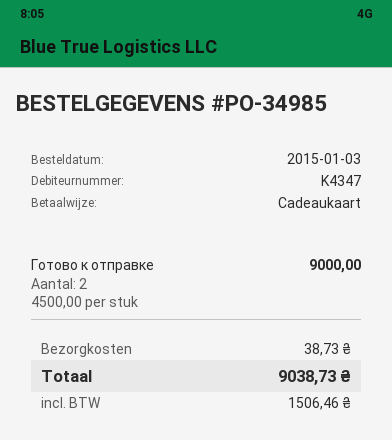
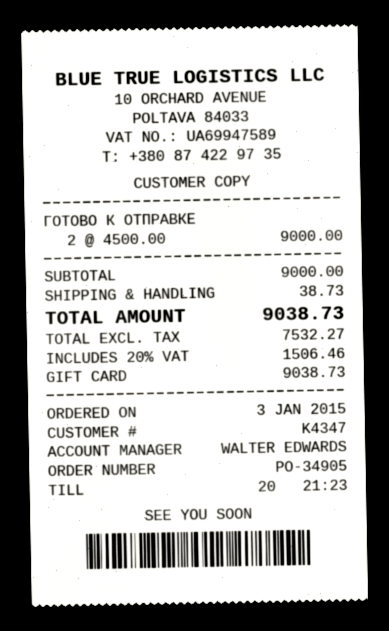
order number: PO-34985 -> PO-34905

